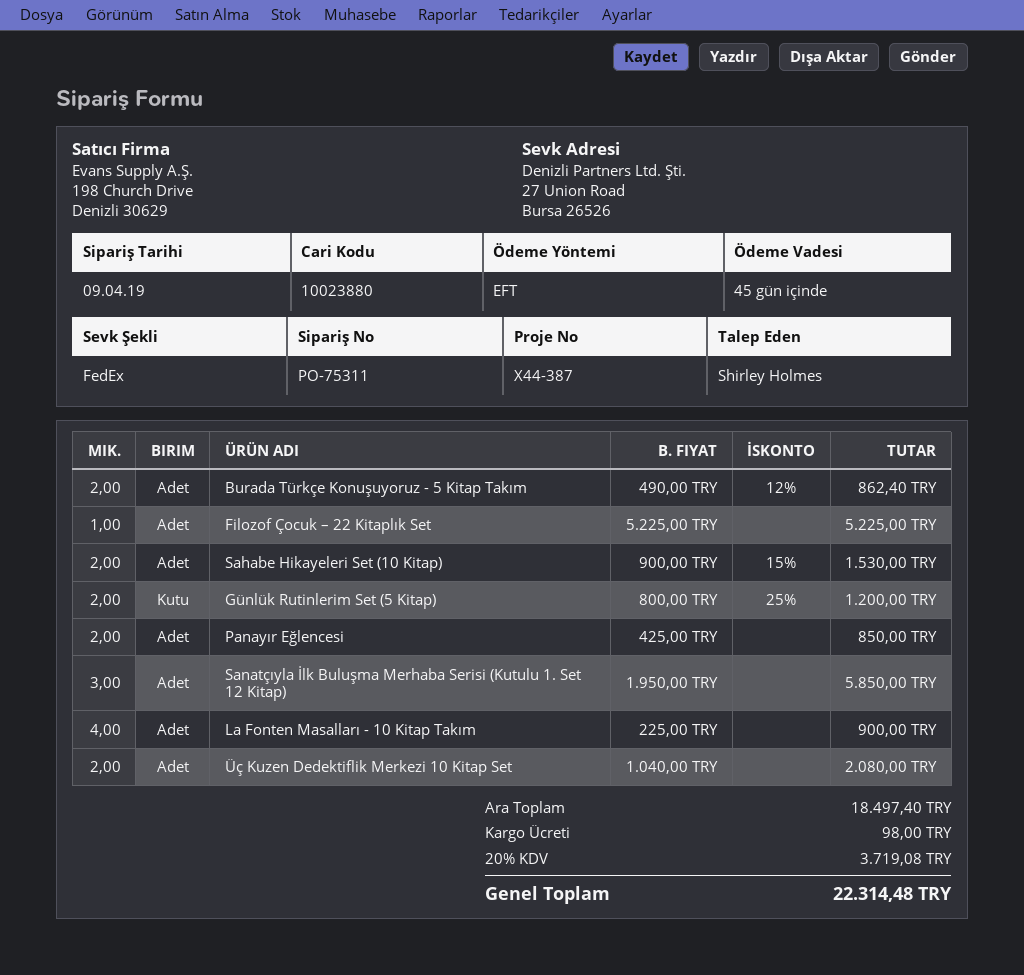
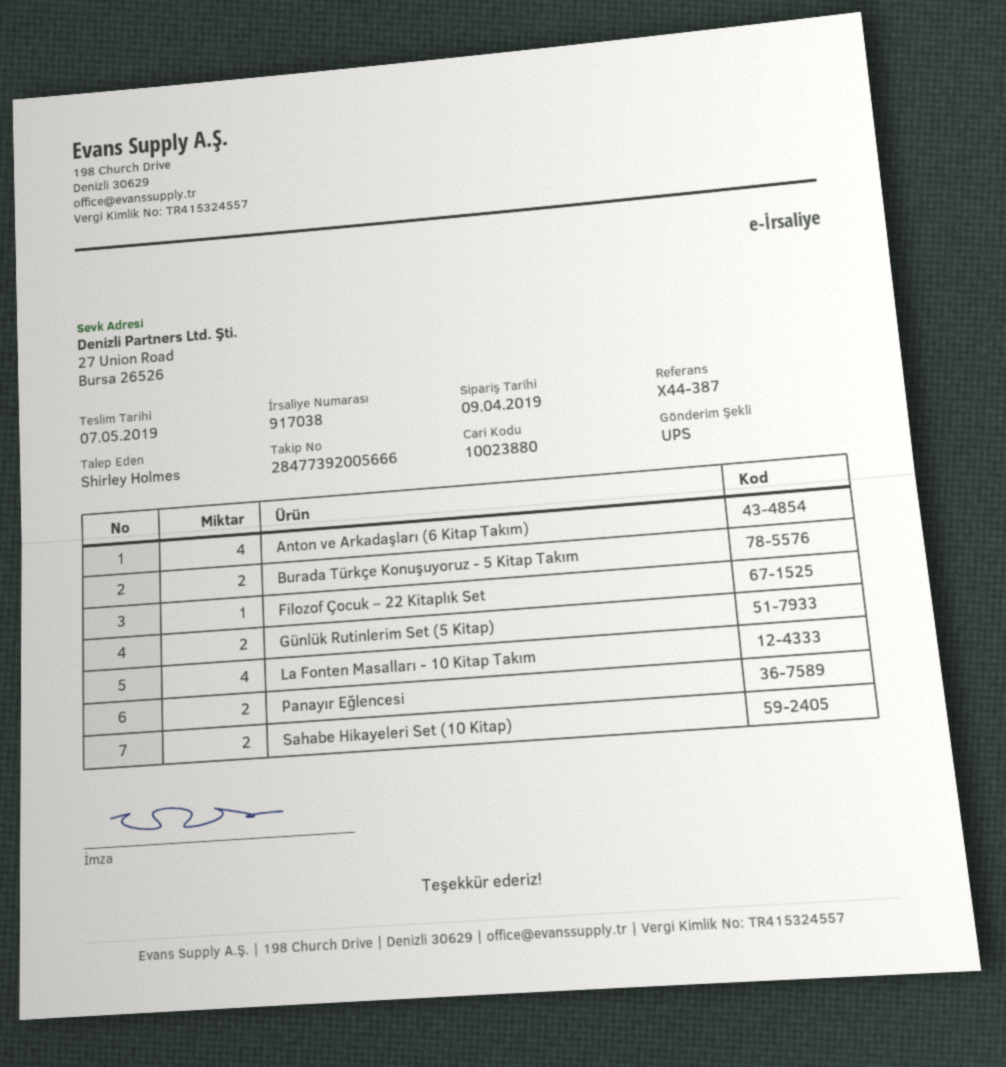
shipping method: FedEx -> UPS
Sanatçıyla İlk Buluşma Merhaba Serisi (Kutulu 1. Set 12 Kitap): 3 -> none
Üç Kuzen Dedektiflik Merkezi 10 Kitap Set: 2 -> none
Anton ve Arkadaşları (6 Kitap Takım): none -> 4

